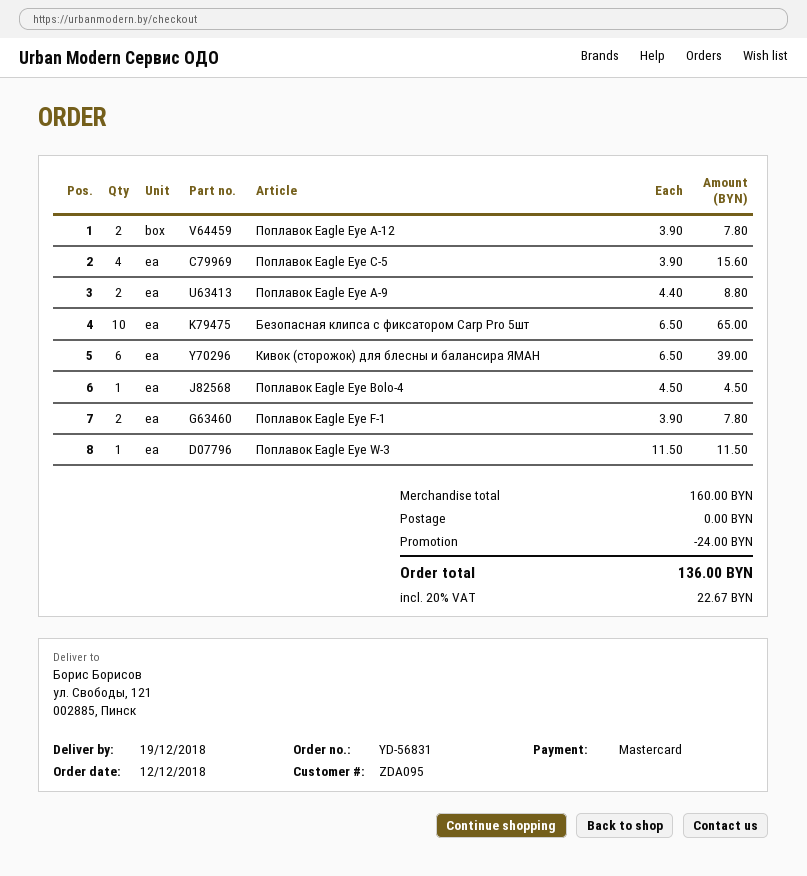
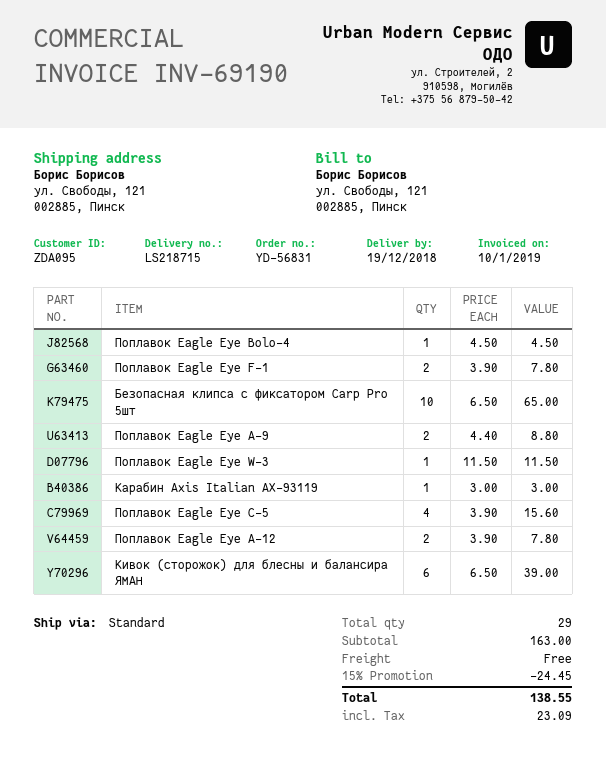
Карабин Axis Italian AX-93119: none -> 1 x 3.00 = 3.00
subtotal: 160.00 -> 163.00
discount: 24.00 -> 24.45
tax: 22.67 -> 23.09
total: 136.00 -> 138.55

